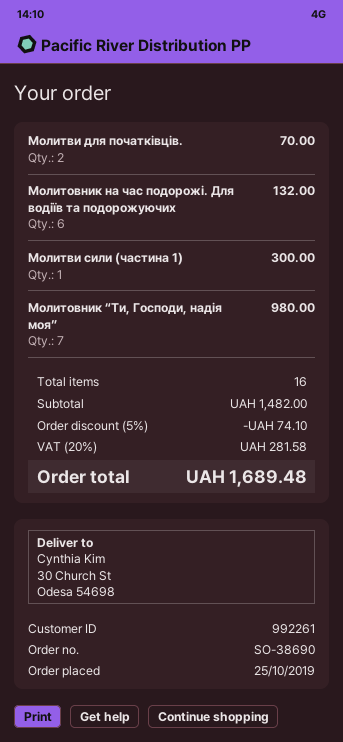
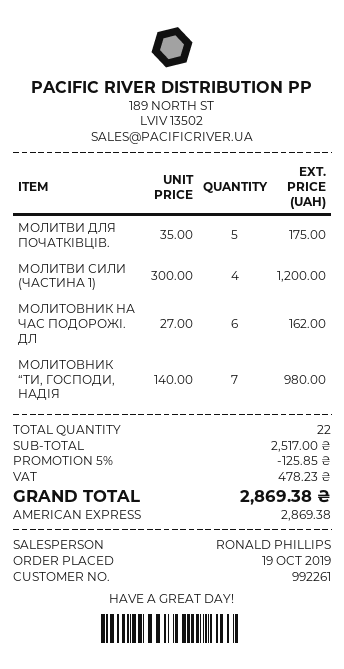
order date: 2019-10-25 -> 2019-10-19
Молитви для початківців.: 2 for 70.00 -> 5 for 175.00
Молитовник на час подорожі. Для водіїв та подорожуючих: 6 for 132.00 -> 6 for 162.00
Молитви сили (частина 1): 1 for 300.00 -> 4 for 1200.00
total quantity: 16 -> 22
subtotal: 1482.00 -> 2517.00
discount: 5% = 74.10 -> 5% = 125.85
tax: 281.58 -> 478.23
total: 1689.48 -> 2869.38

